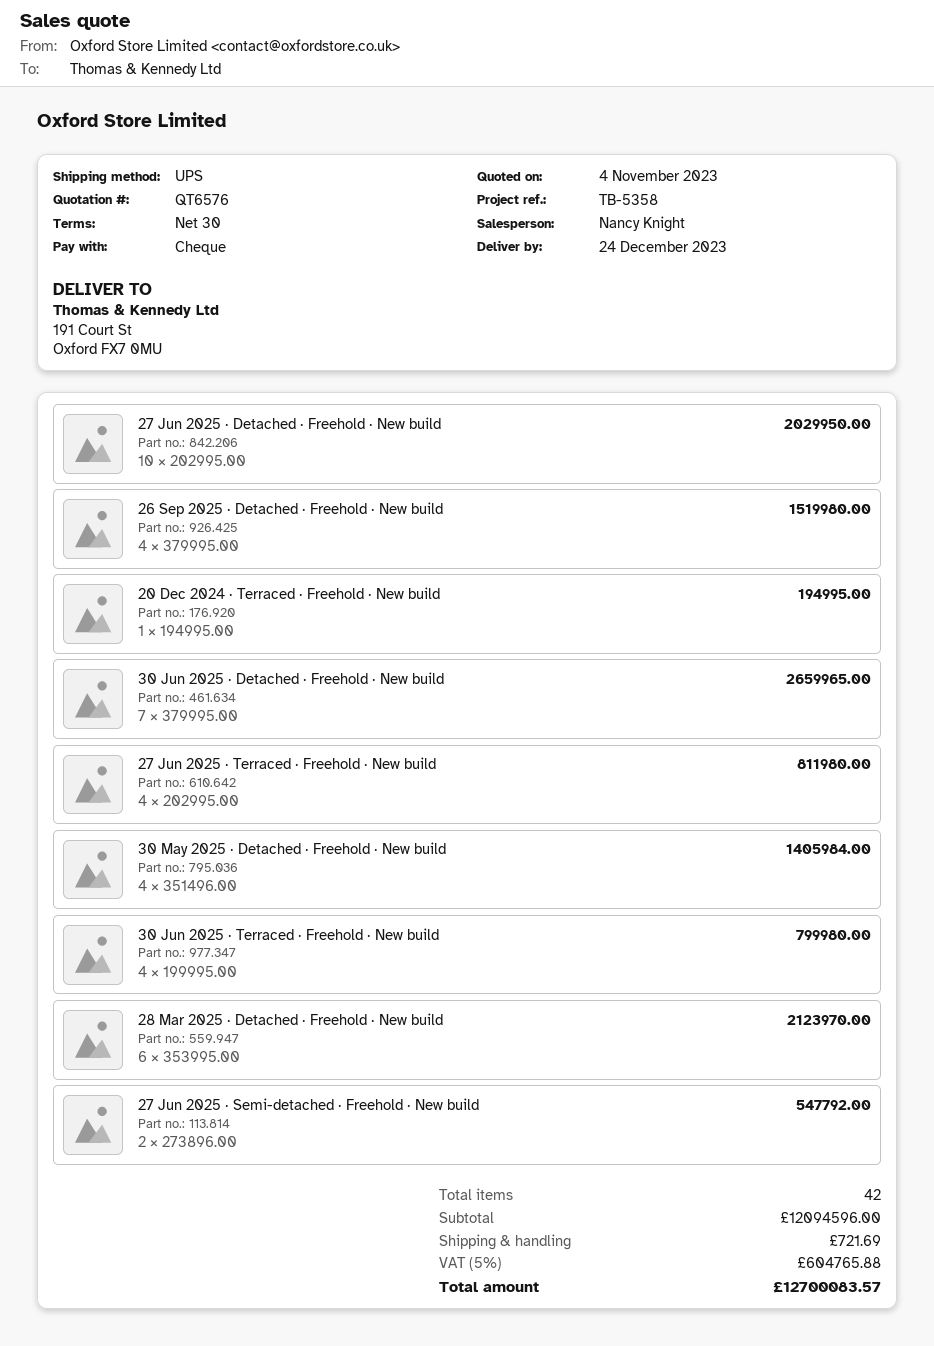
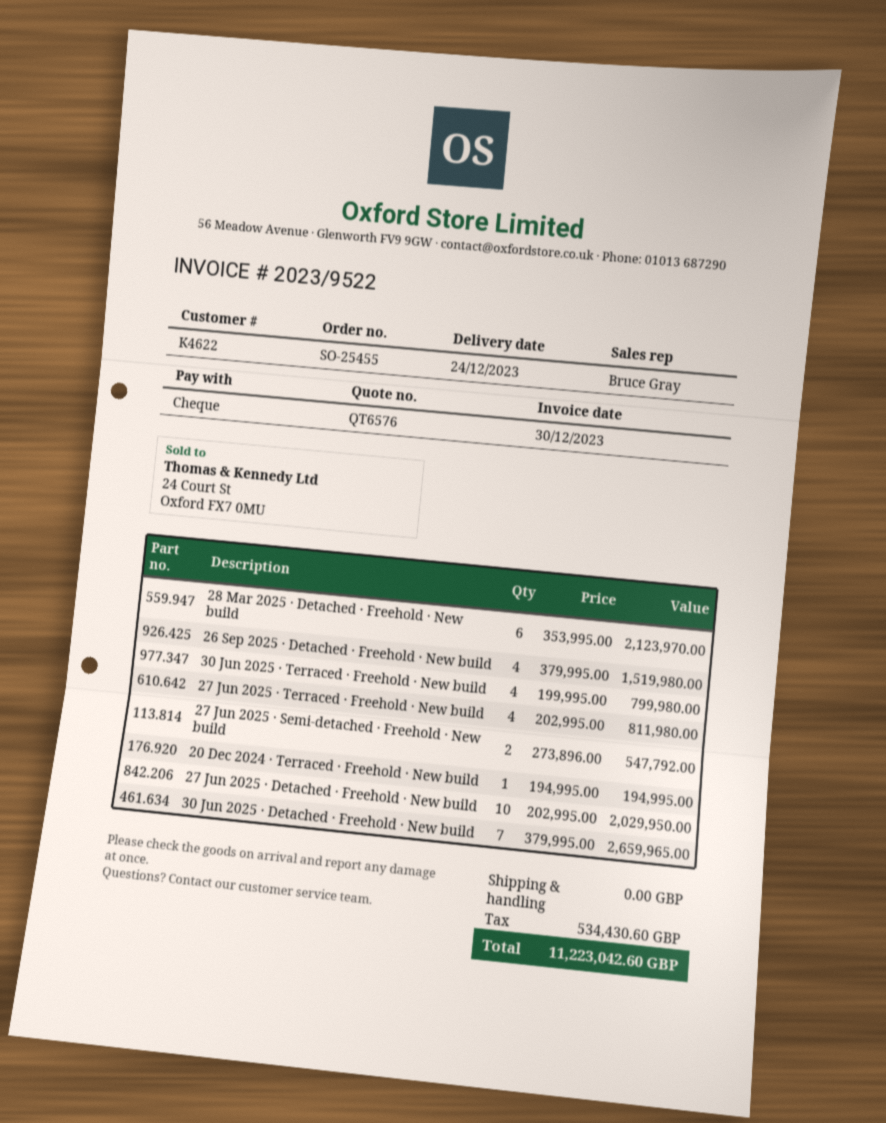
sales rep: Nancy Knight -> Bruce Gray
30 May 2025 · Detached · Freehold · New build: 4 x 351496.00 = 1405984.00 -> none
shipping: 721.69 -> 0.00
tax: 604765.88 -> 534430.60
total: 12700083.57 -> 11223042.60

